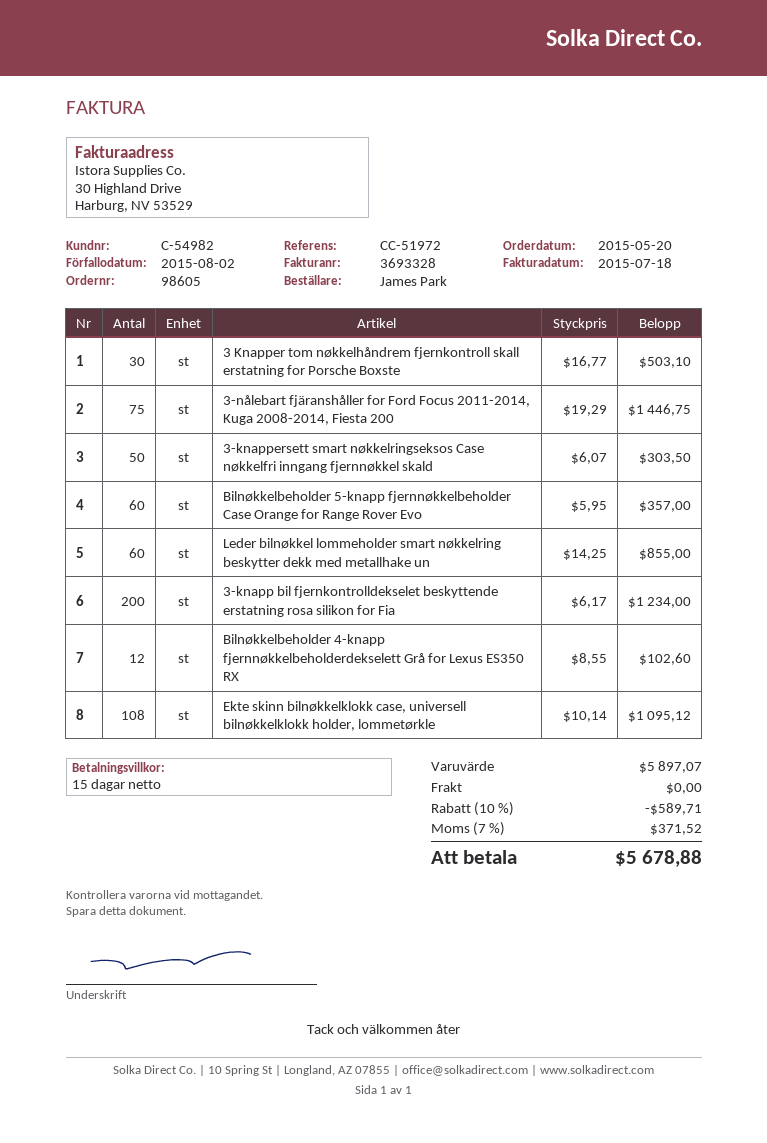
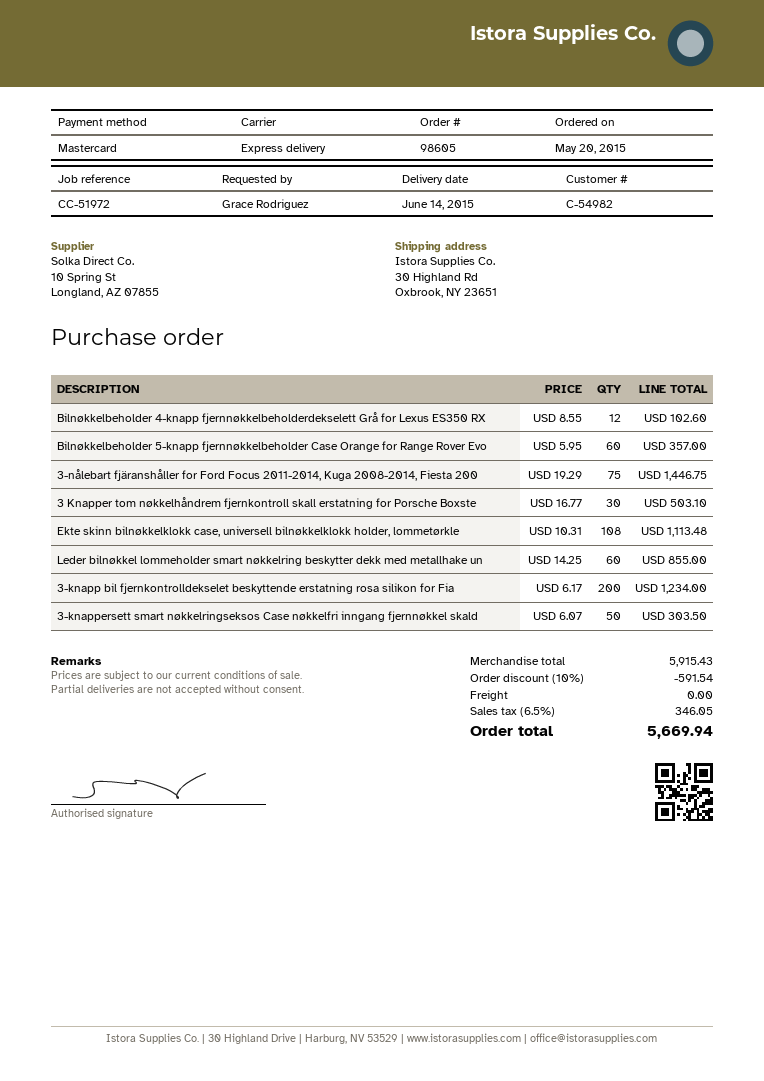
ordered by: James Park -> Grace Rodriguez
Ekte skinn bilnøkkelklokk case, universell bilnøkkelklokk holder, lommetørkle: 108 x 10.14 = 1095.12 -> 108 x 10.31 = 1113.48
subtotal: 5897.07 -> 5915.43
discount: 10% = 589.71 -> 10% = 591.54
tax: 7% = 371.52 -> 6.5% = 346.05
total: 5678.88 -> 5669.94

